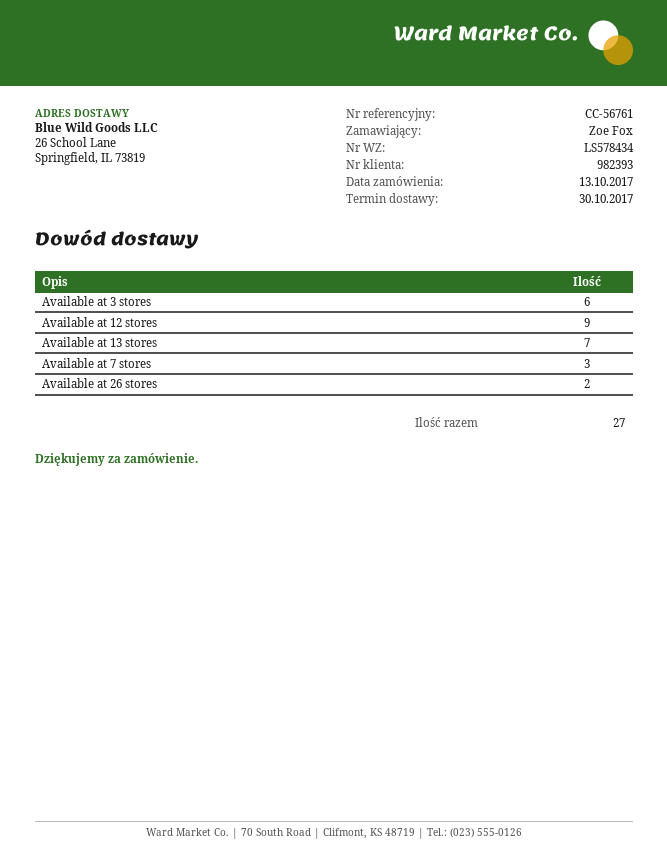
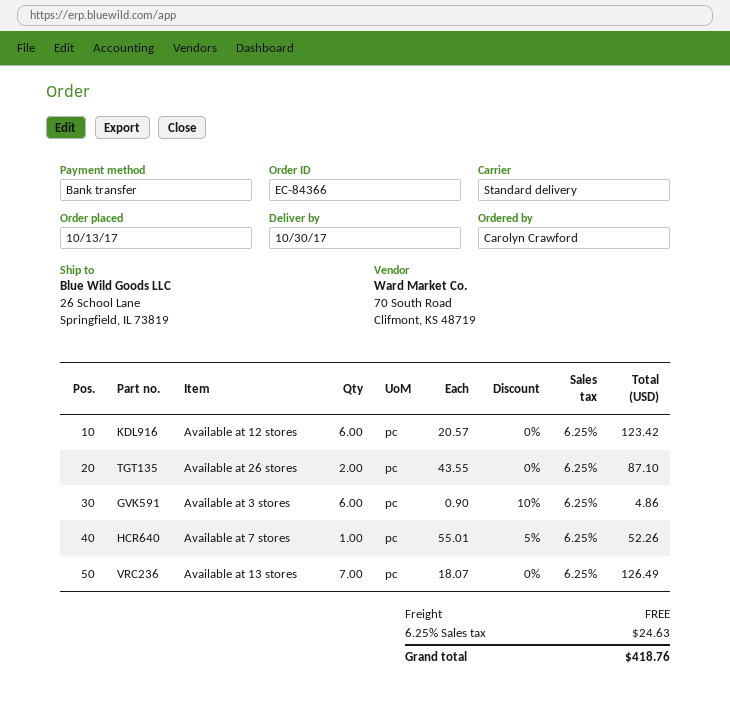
ordered by: Zoe Fox -> Carolyn Crawford
Available at 12 stores: 9 -> 6
Available at 7 stores: 3 -> 1

